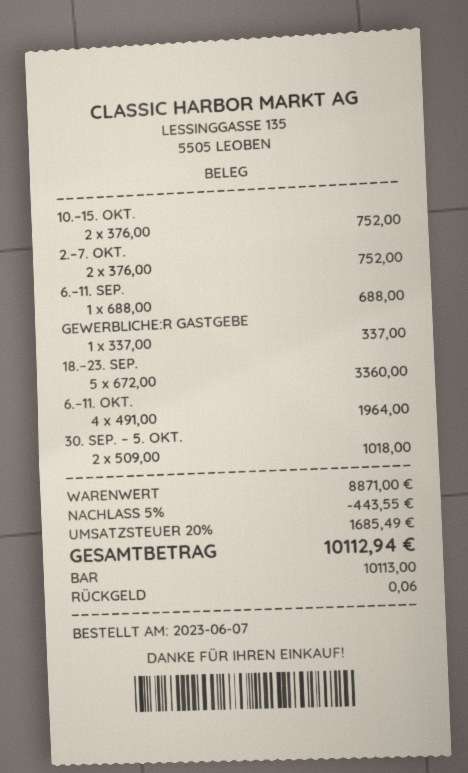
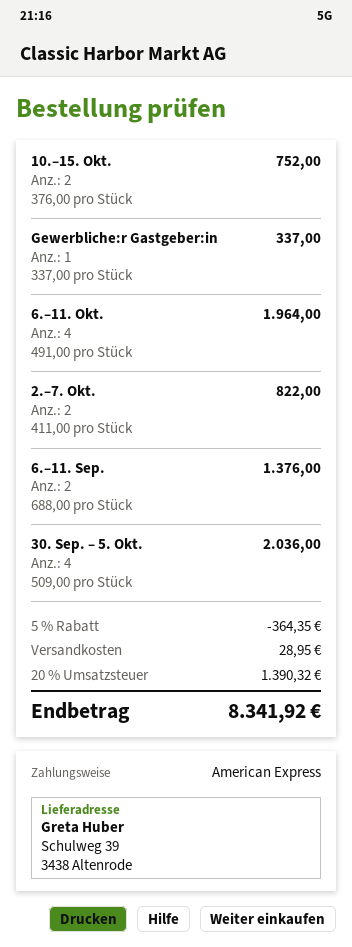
payment method: cash -> American Express
2.–7. OKT.: 2 x 376.00 = 752.00 -> 2 x 411.00 = 822.00
6.–11. SEP.: 1 x 688.00 = 688.00 -> 2 x 688.00 = 1376.00
18.–23. SEP.: 5 x 672.00 = 3360.00 -> none
30. SEP. – 5. OKT.: 2 x 509.00 = 1018.00 -> 4 x 509.00 = 2036.00
discount: 5% = 443.55 -> 5% = 364.35
shipping: none -> 28.95
tax: 20% = 1685.49 -> 20% = 1390.32
total: 10112.94 -> 8341.92

